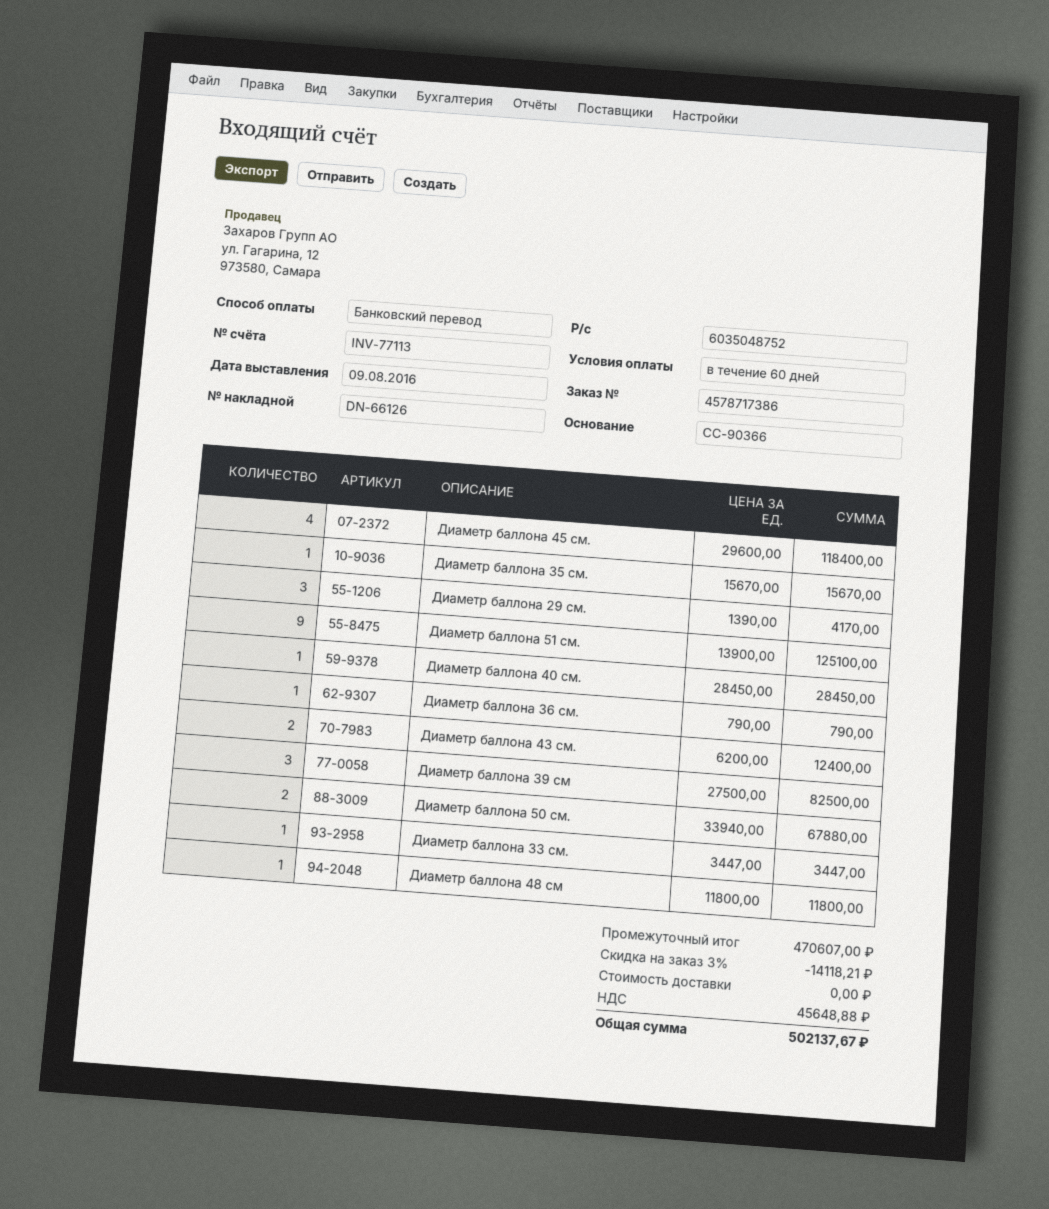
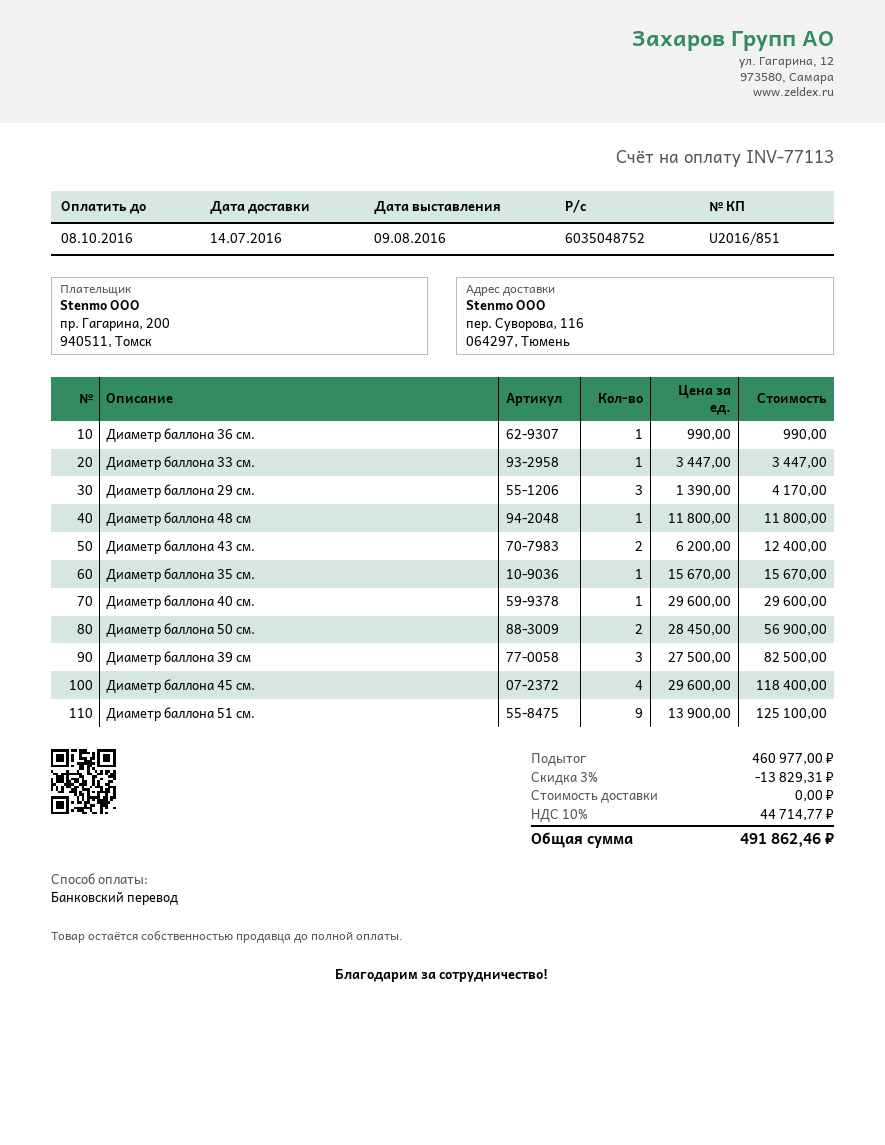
Диаметр баллона 40 см.: 1 x 28450.00 = 28450.00 -> 1 x 29600.00 = 29600.00
Диаметр баллона 36 см.: 1 x 790.00 = 790.00 -> 1 x 990.00 = 990.00
Диаметр баллона 50 см.: 2 x 33940.00 = 67880.00 -> 2 x 28450.00 = 56900.00
subtotal: 470607.00 -> 460977.00
discount: 3% = 14118.21 -> 3% = 13829.31
tax: 45648.88 -> 44714.77
total: 502137.67 -> 491862.46

